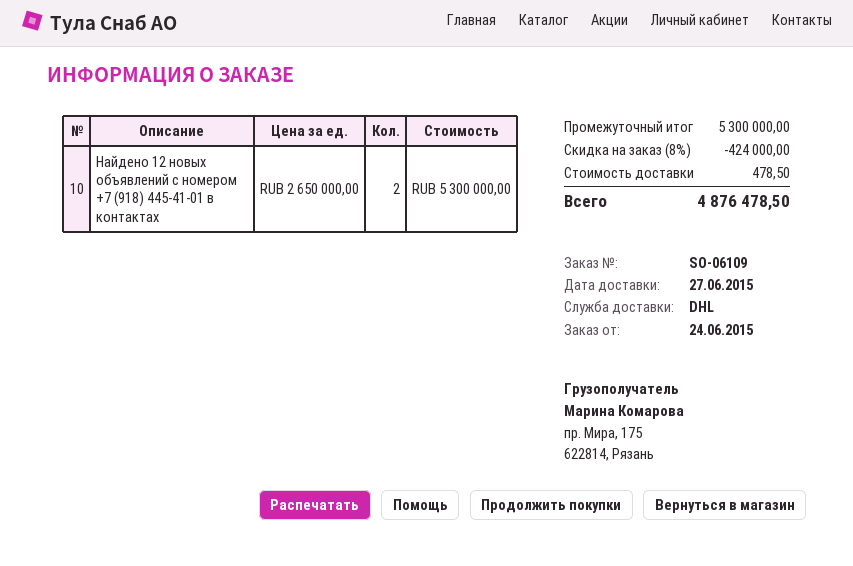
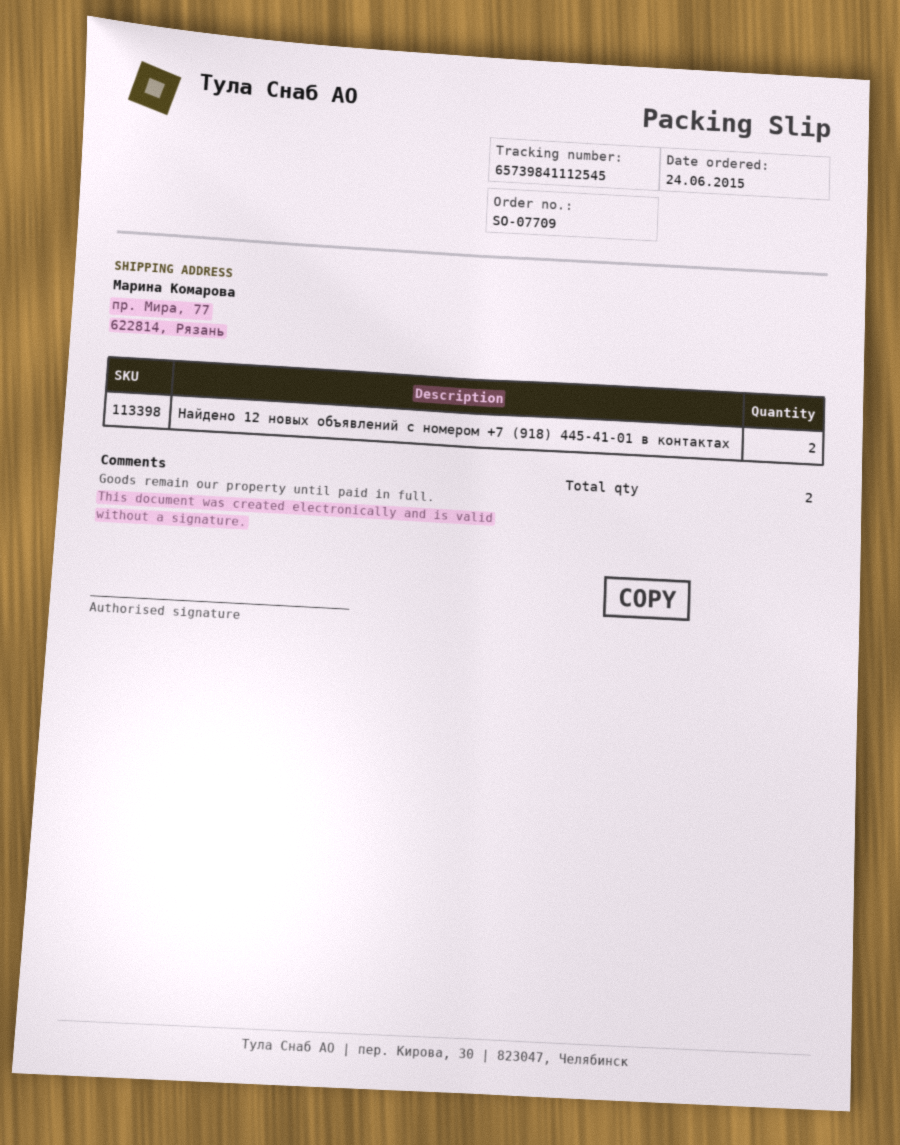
order number: SO-06109 -> SO-07709
ship to: пр. Мира, 175, 622814, Рязань -> пр. Мира, 77, 622814, Рязань

